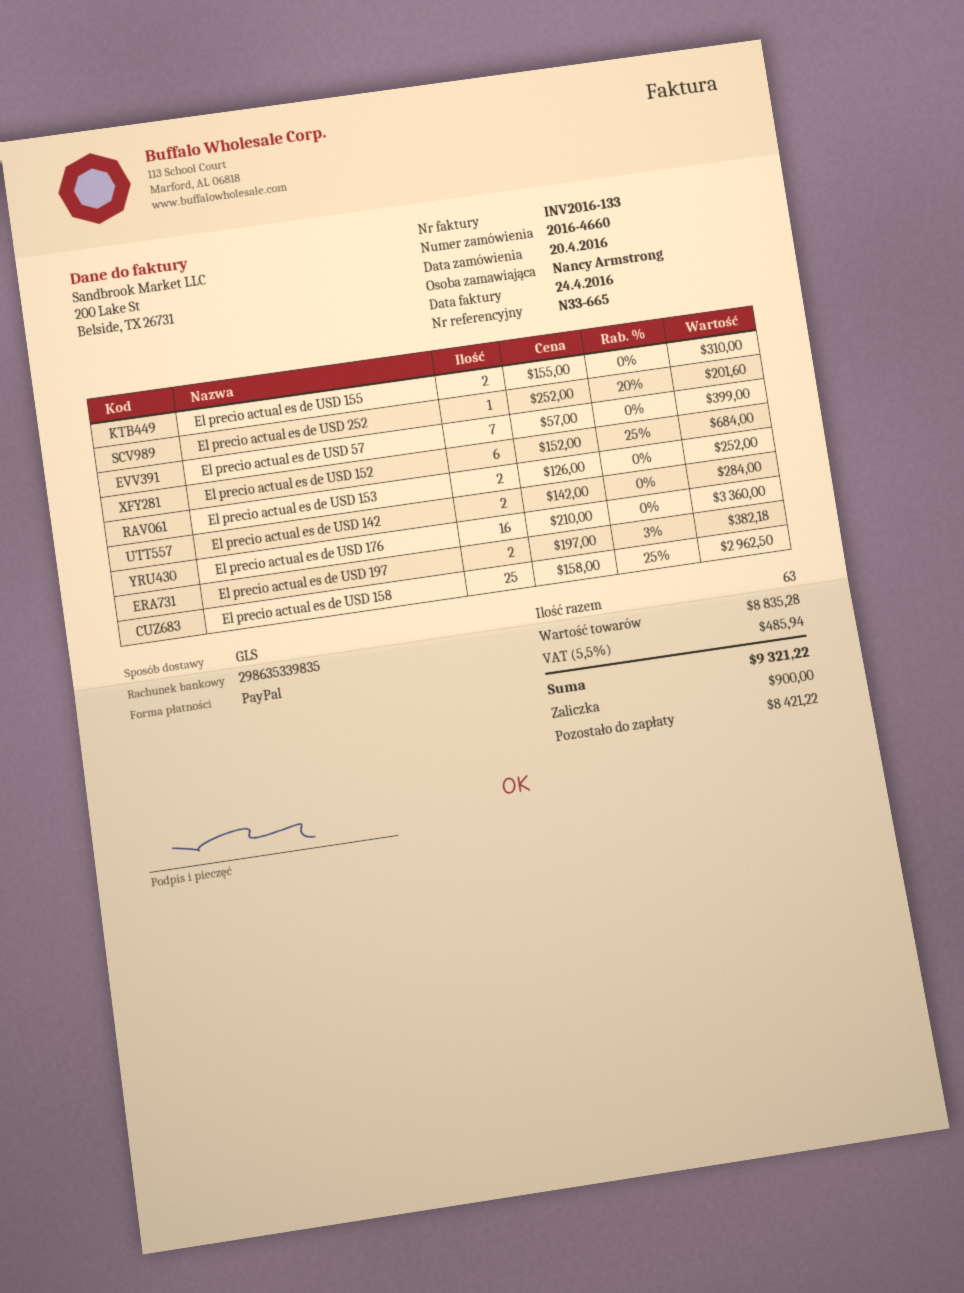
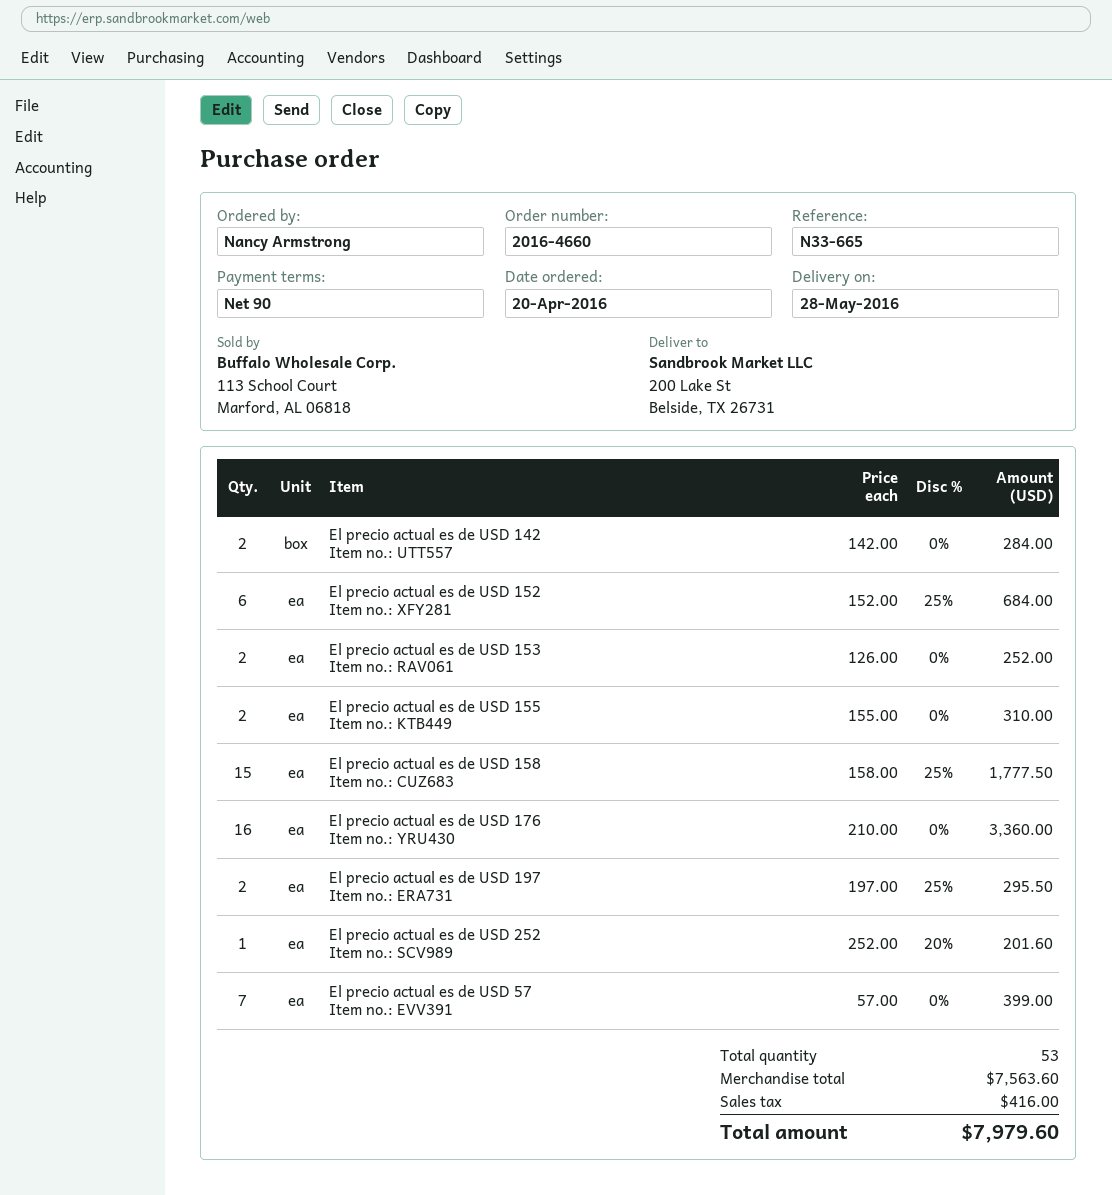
El precio actual es de USD 197: 2 x 197.00 - 3% = 382.18 -> 2 x 197.00 - 25% = 295.50
El precio actual es de USD 158: 25 x 158.00 - 25% = 2962.50 -> 15 x 158.00 - 25% = 1777.50
total quantity: 63 -> 53
subtotal: 8835.28 -> 7563.60
tax: 485.94 -> 416.00
total: 9321.22 -> 7979.60

